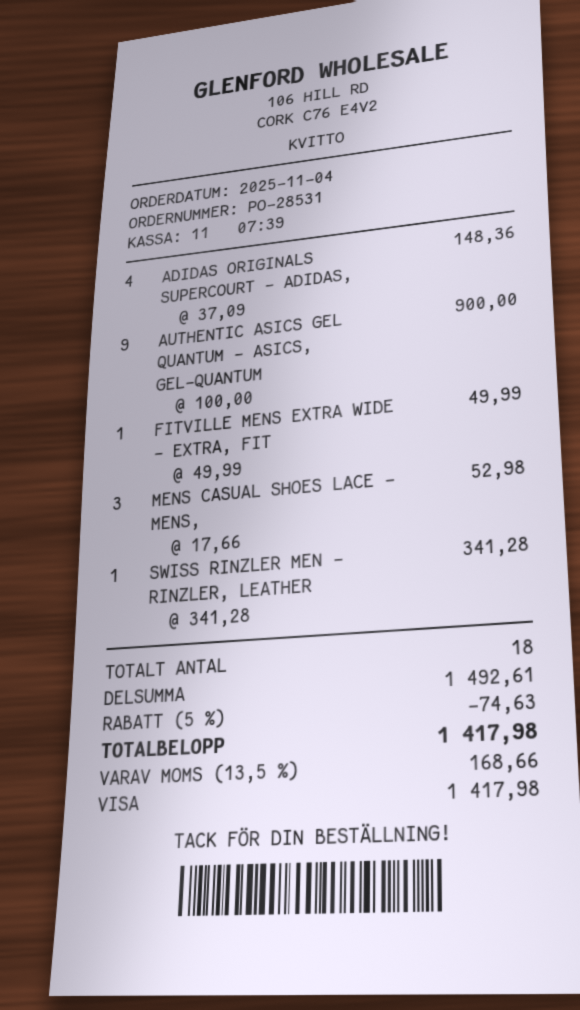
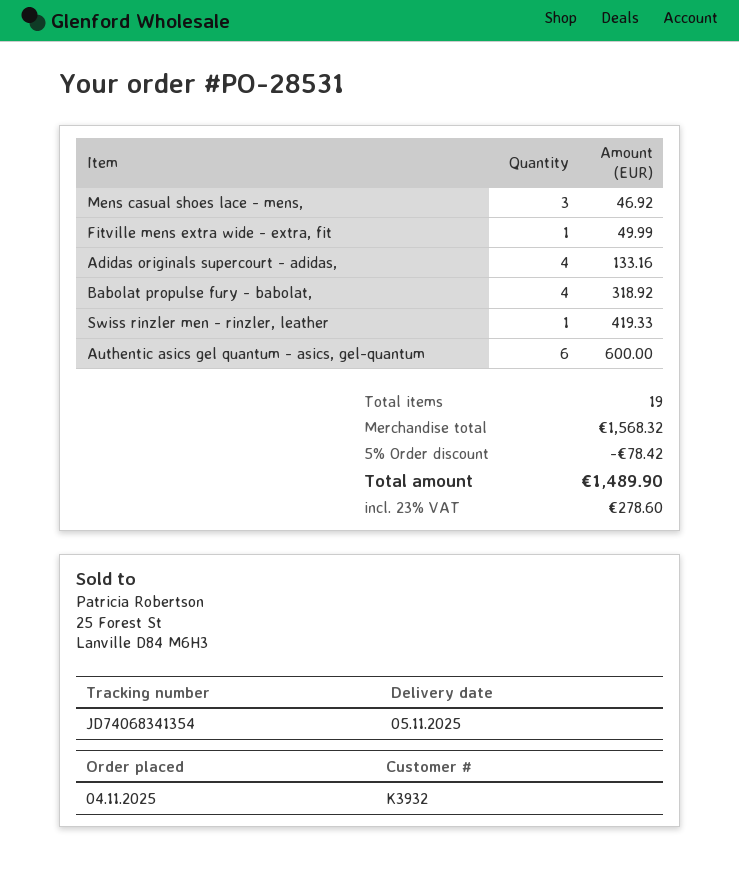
ADIDAS ORIGINALS SUPERCOURT - ADIDAS,: 4 for 148.36 -> 4 for 133.16
AUTHENTIC ASICS GEL QUANTUM - ASICS, GEL-QUANTUM: 9 for 900.00 -> 6 for 600.00
MENS CASUAL SHOES LACE - MENS,: 3 for 52.98 -> 3 for 46.92
SWISS RINZLER MEN - RINZLER, LEATHER: 1 for 341.28 -> 1 for 419.33
Babolat propulse fury - babolat,: none -> 4 for 318.92
total quantity: 18 -> 19
subtotal: 1492.61 -> 1568.32
discount: 5% = 74.63 -> 5% = 78.42
tax: 13.5% = 168.66 -> 23% = 278.60
total: 1417.98 -> 1489.90

